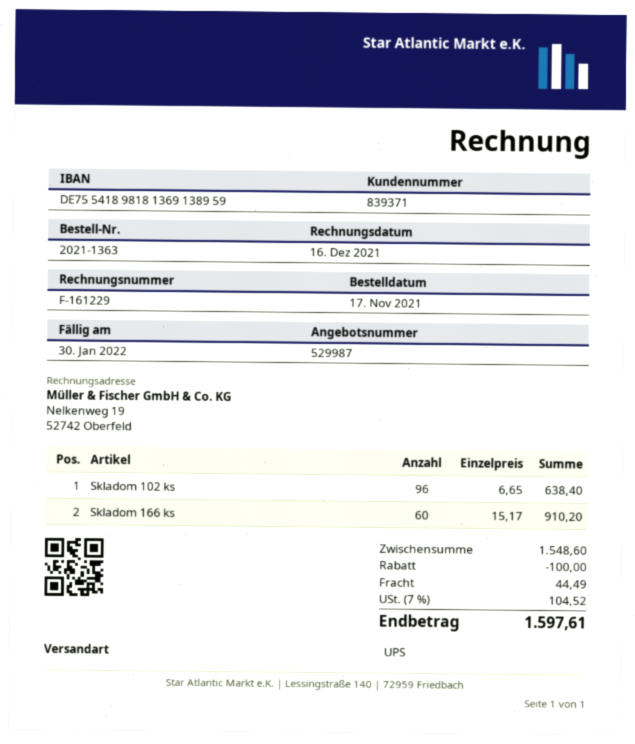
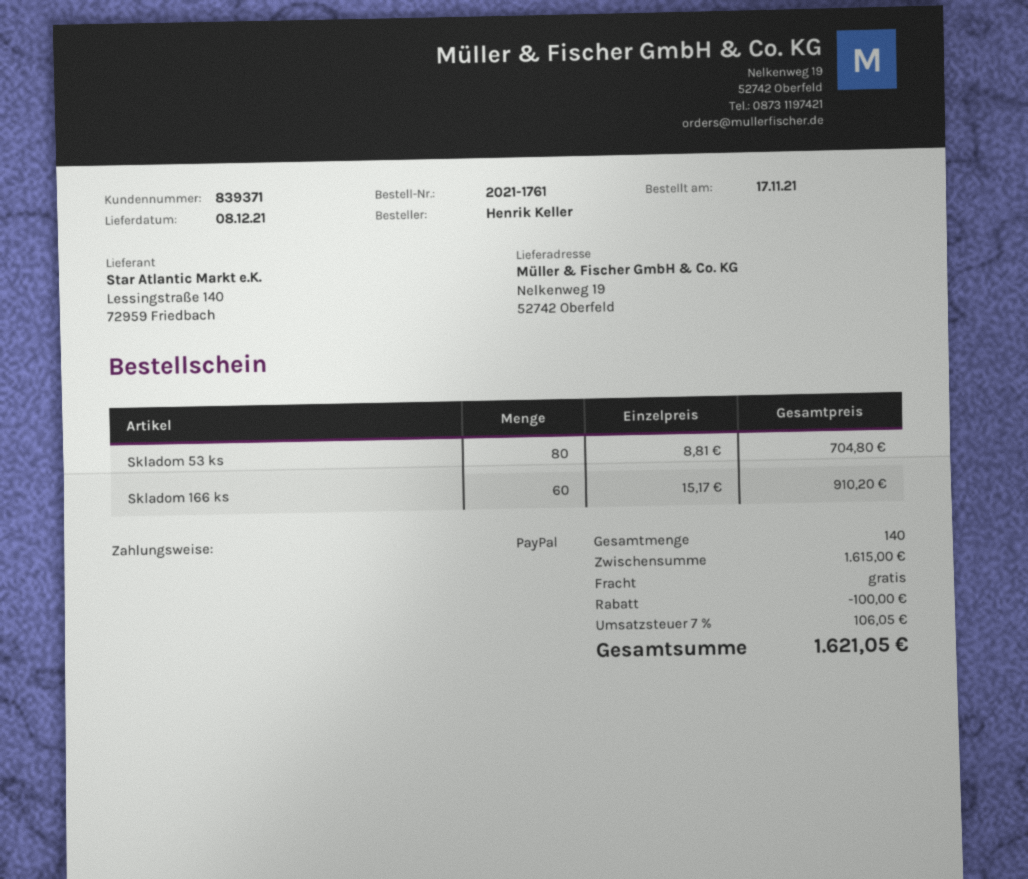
order number: 2021-1363 -> 2021-1761
Skladom 102 ks: 96 x 6.65 = 638.40 -> none
Skladom 53 ks: none -> 80 x 8.81 = 704.80
subtotal: 1548.60 -> 1615.00
shipping: 44.49 -> 0.00
tax: 7% = 104.52 -> 7% = 106.05
total: 1597.61 -> 1621.05

